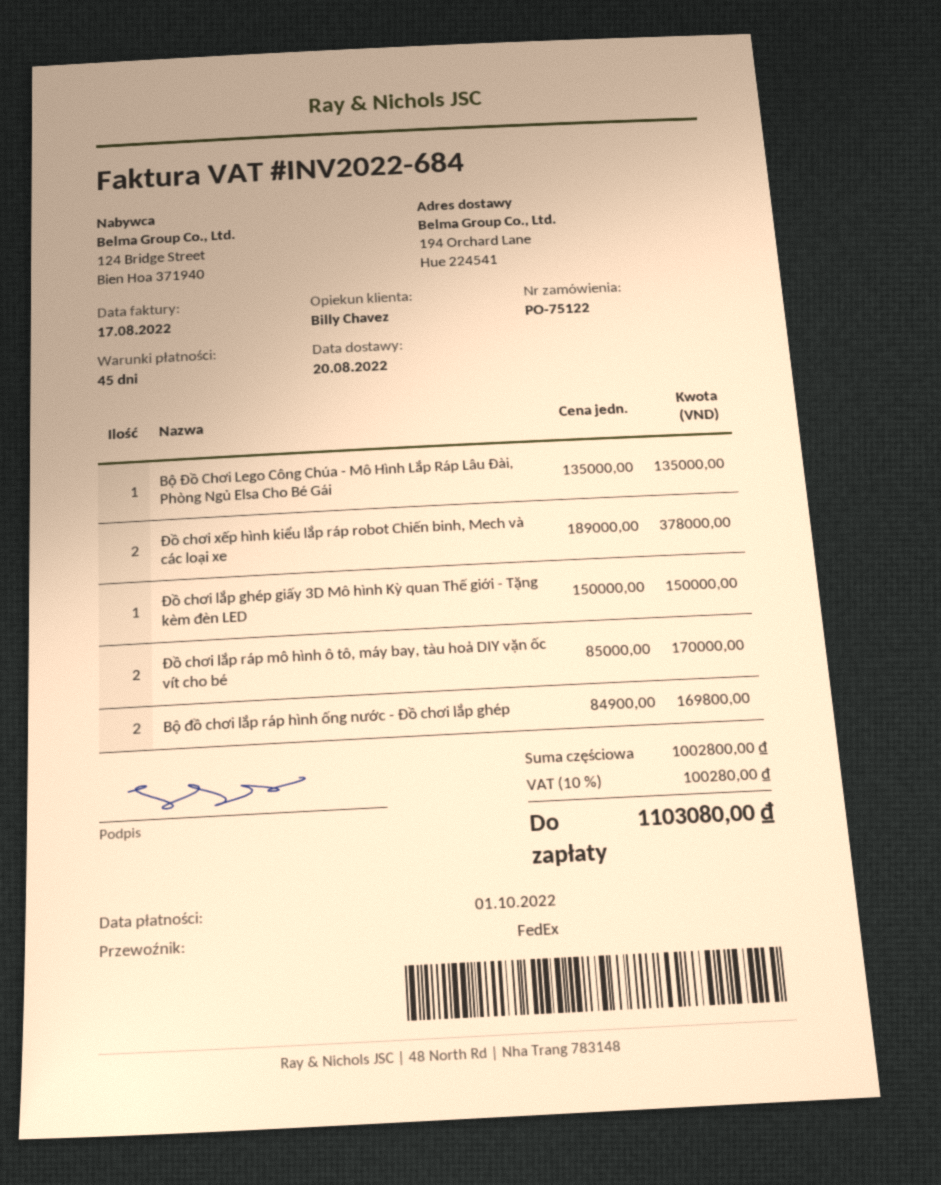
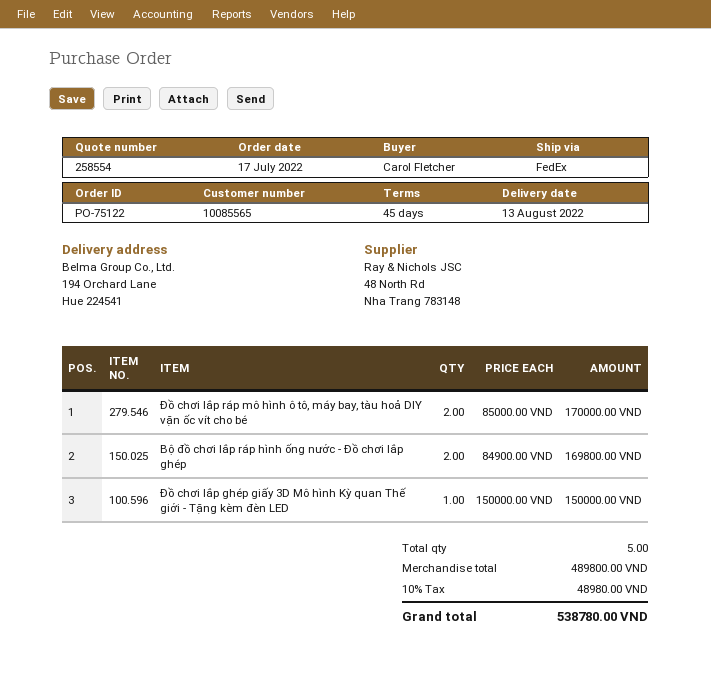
delivery date: 2022-08-20 -> 2022-08-13
Bộ Đồ Chơi Lego Công Chúa - Mô Hình Lắp Ráp Lâu Đài, Phòng Ngủ Elsa Cho Bé Gái: 1 x 135000.00 = 135000.00 -> none
Đồ chơi xếp hình kiểu lắp ráp robot Chiến binh, Mech và các loại xe: 2 x 189000.00 = 378000.00 -> none
subtotal: 1002800.00 -> 489800.00
tax: 10% = 100280.00 -> 10% = 48980.00
total: 1103080.00 -> 538780.00

